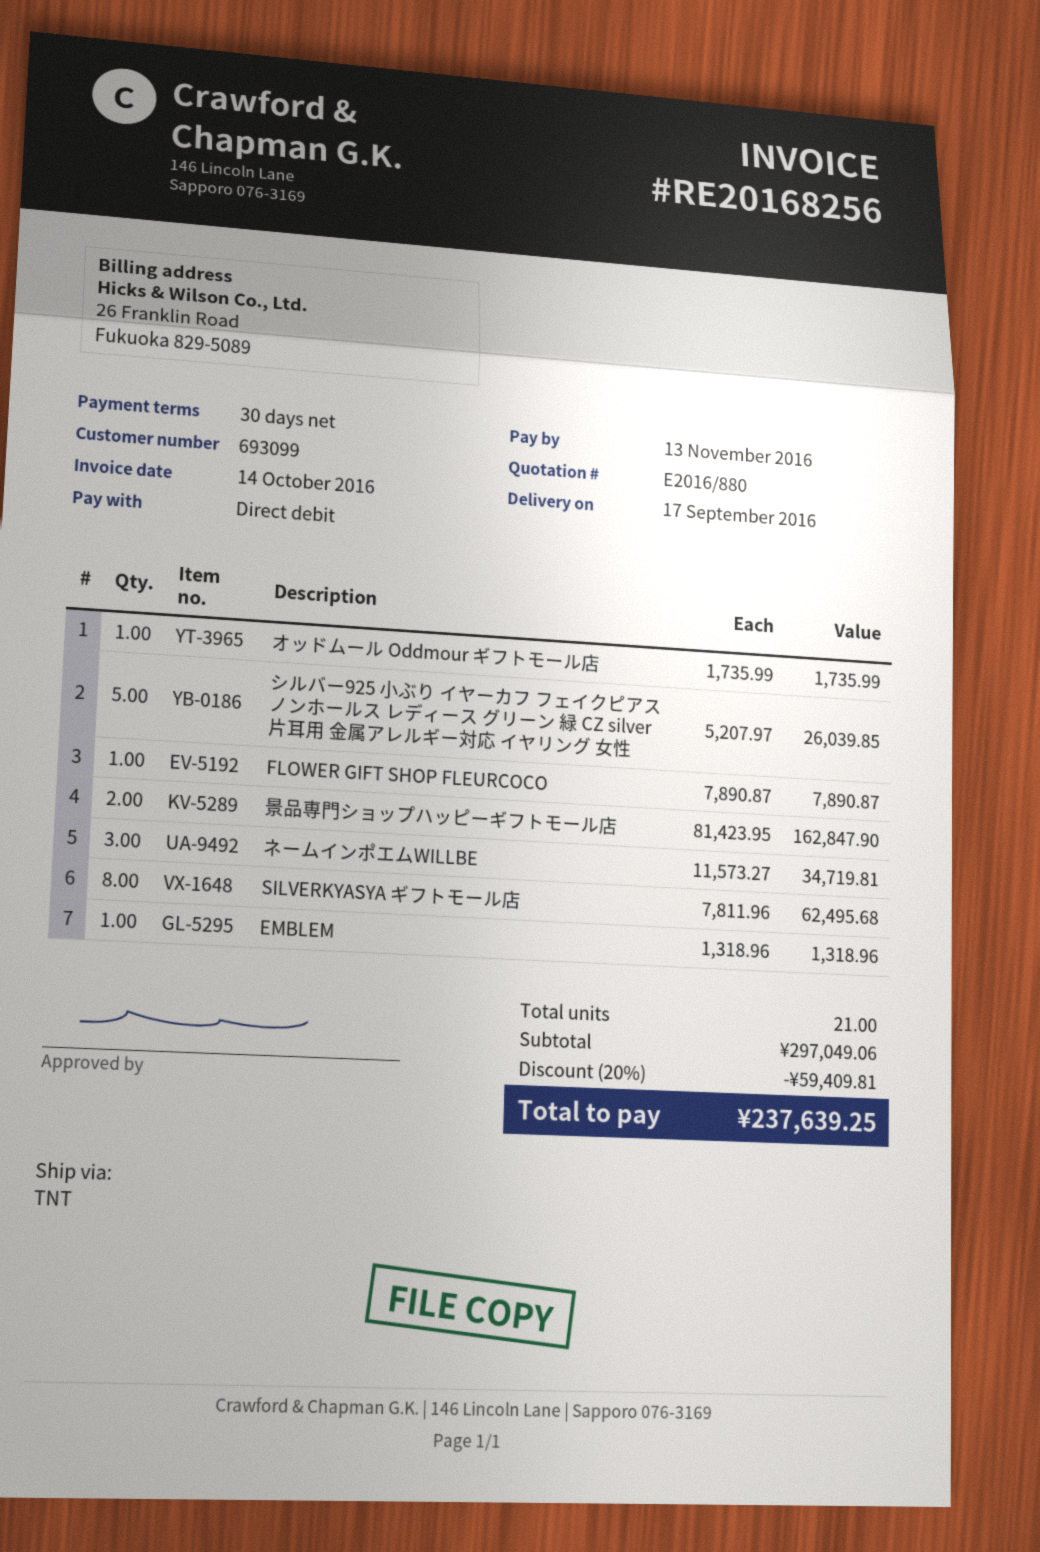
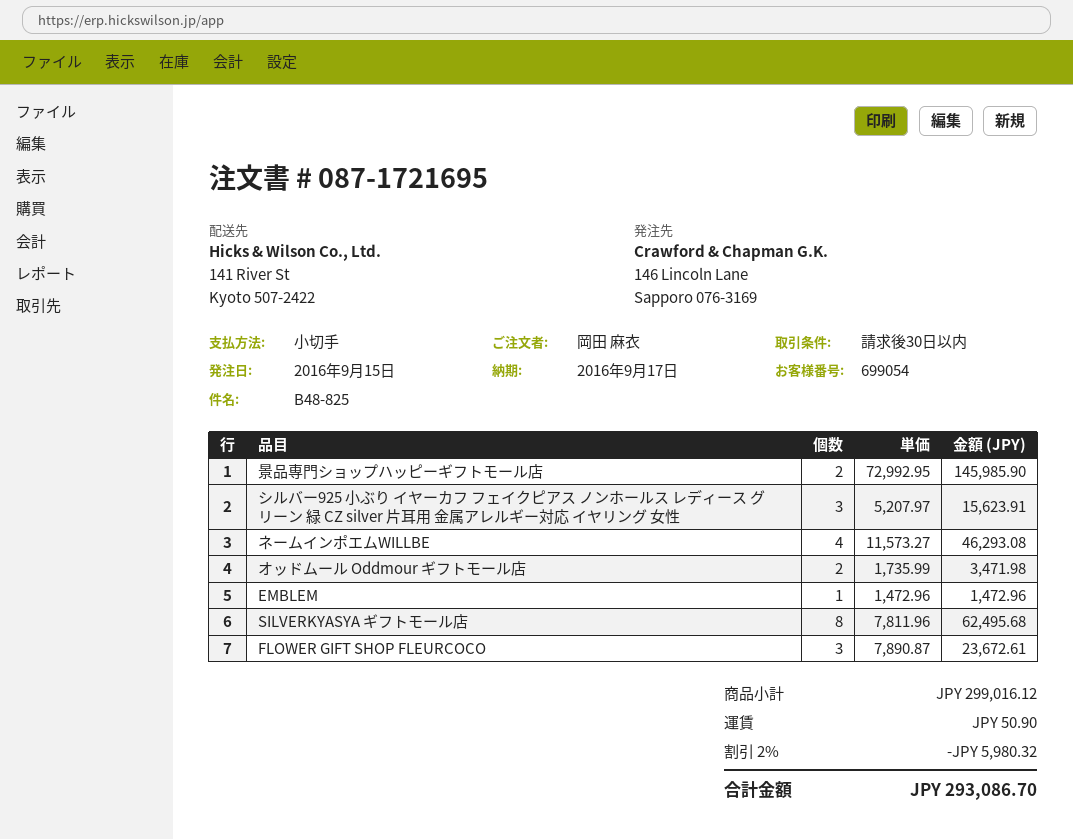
customer number: 693099 -> 699054
payment method: direct debit -> cheque
オッドムール Oddmour ギフトモール店: 1 x 1735.99 = 1735.99 -> 2 x 1735.99 = 3471.98
シルバー925 小ぶり イヤーカフ フェイクピアス ノンホールス レディース グリーン 緑 CZ silver 片耳用 金属アレルギー対応 イヤリング 女性: 5 x 5207.97 = 26039.85 -> 3 x 5207.97 = 15623.91
FLOWER GIFT SHOP FLEURCOCO: 1 x 7890.87 = 7890.87 -> 3 x 7890.87 = 23672.61
景品専門ショップハッピーギフトモール店: 2 x 81423.95 = 162847.90 -> 2 x 72992.95 = 145985.90
ネームインポエムWILLBE: 3 x 11573.27 = 34719.81 -> 4 x 11573.27 = 46293.08
EMBLEM: 1 x 1318.96 = 1318.96 -> 1 x 1472.96 = 1472.96
subtotal: 297049.06 -> 299016.12
discount: 20% = 59409.81 -> 2% = 5980.32
shipping: none -> 50.90
total: 237639.25 -> 293086.70

